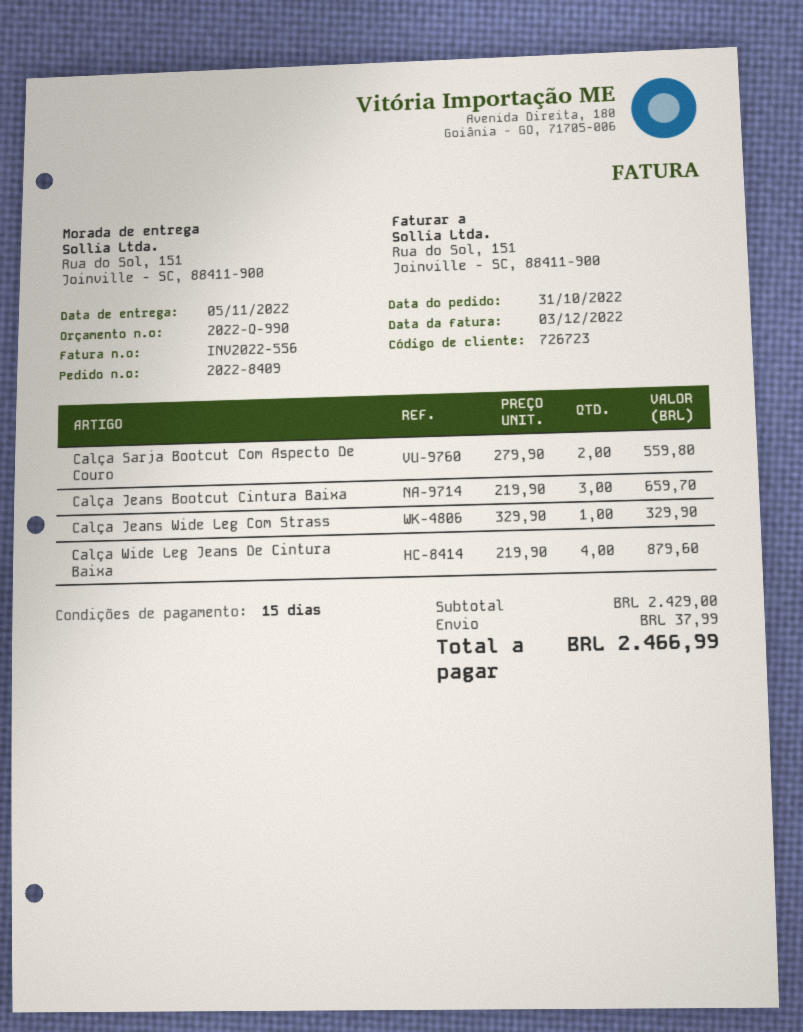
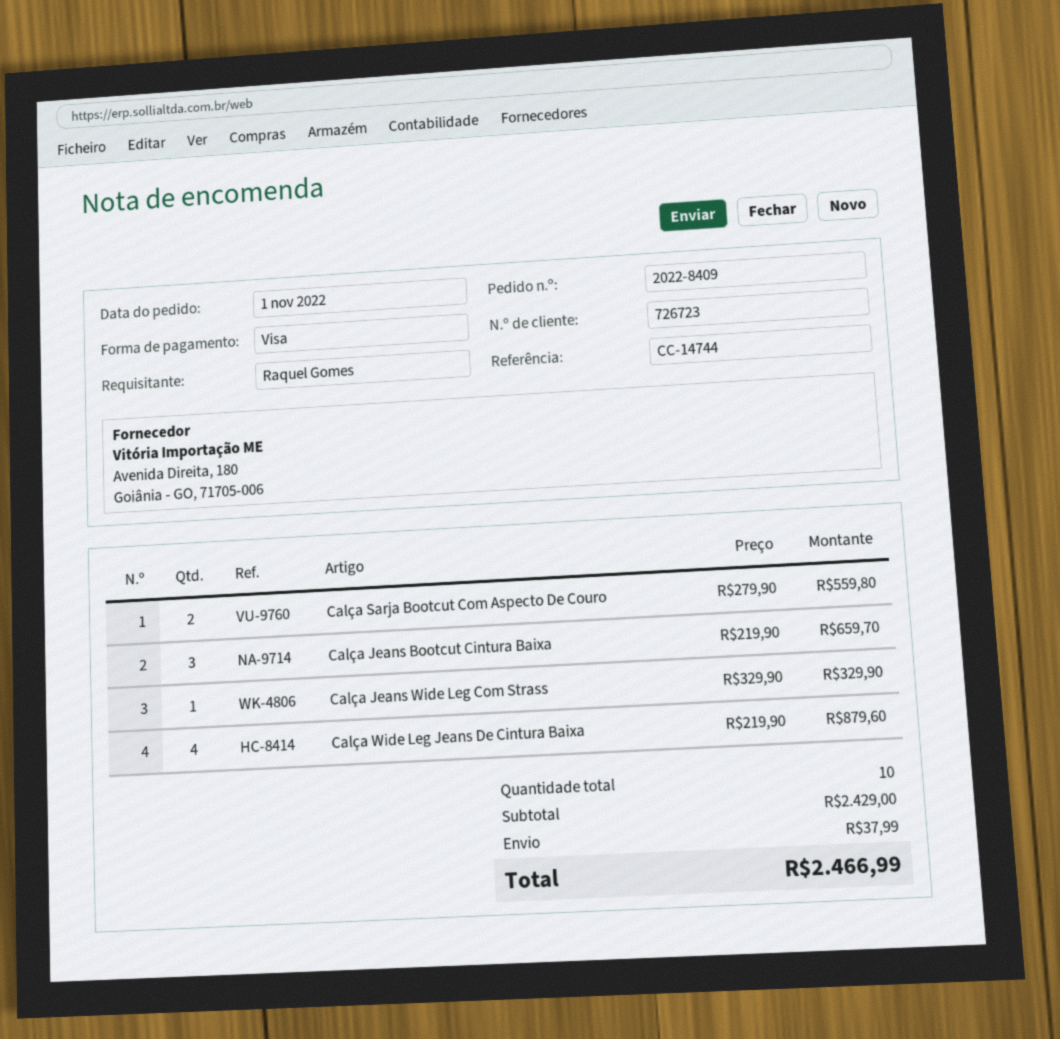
order date: 2022-10-31 -> 2022-11-01

